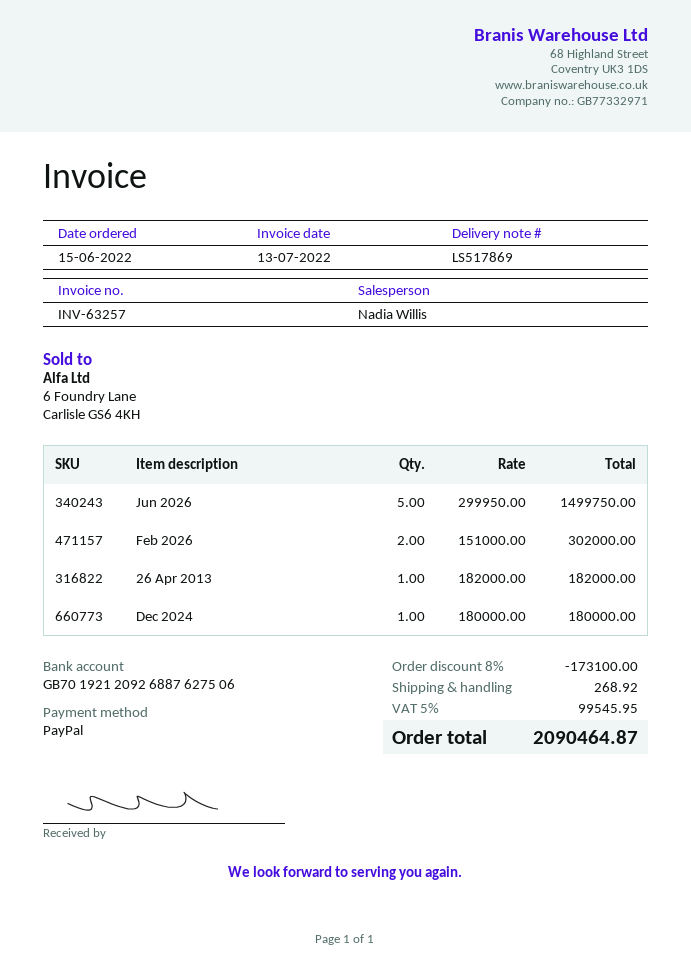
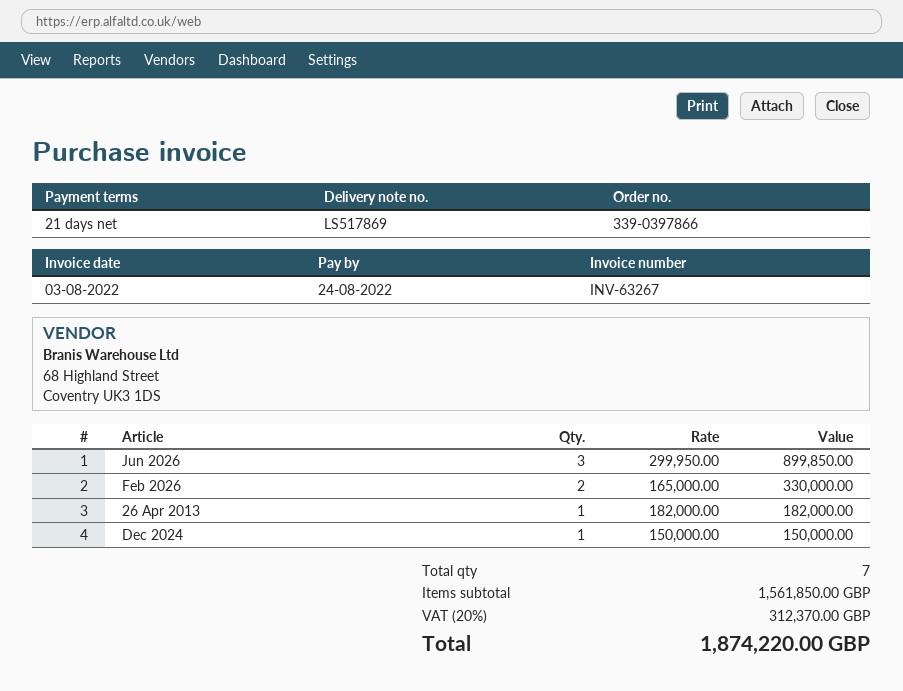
invoice number: INV-63257 -> INV-63267
invoice date: 2022-07-13 -> 2022-08-03
Jun 2026: 5 x 299950.00 = 1499750.00 -> 3 x 299950.00 = 899850.00
Feb 2026: 2 x 151000.00 = 302000.00 -> 2 x 165000.00 = 330000.00
Dec 2024: 1 x 180000.00 = 180000.00 -> 1 x 150000.00 = 150000.00
discount: 8% = 173100.00 -> none
shipping: 268.92 -> none
tax: 5% = 99545.95 -> 20% = 312370.00
total: 2090464.87 -> 1874220.00

